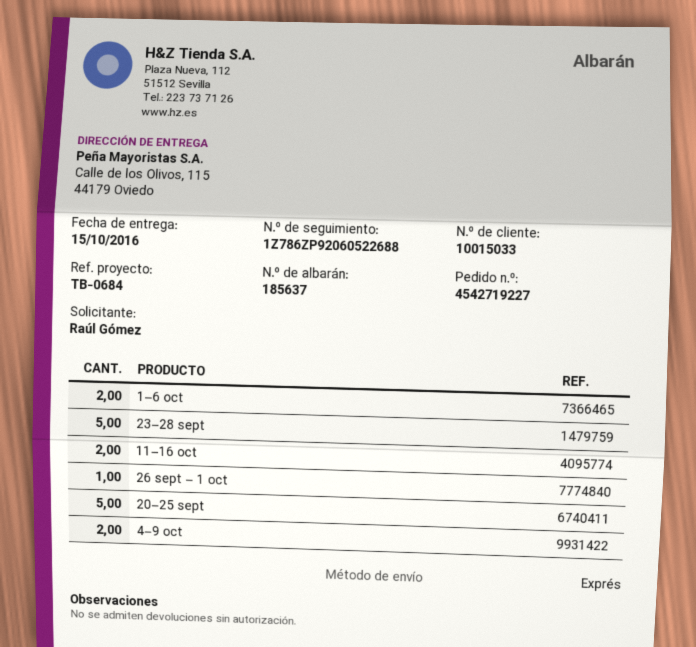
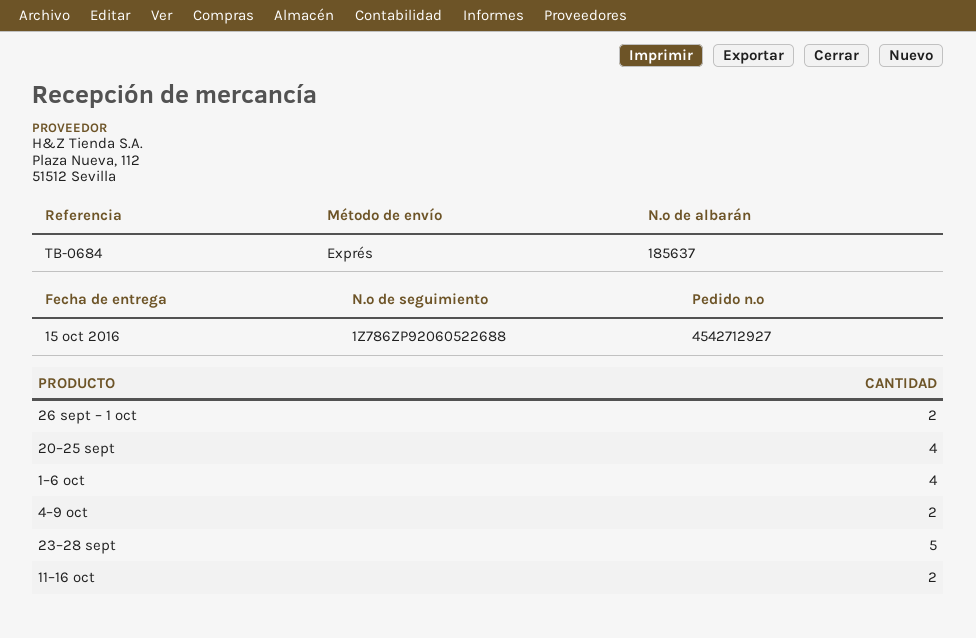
order number: 4542719227 -> 4542712927
1–6 oct: 2 -> 4
26 sept – 1 oct: 1 -> 2
20–25 sept: 5 -> 4

